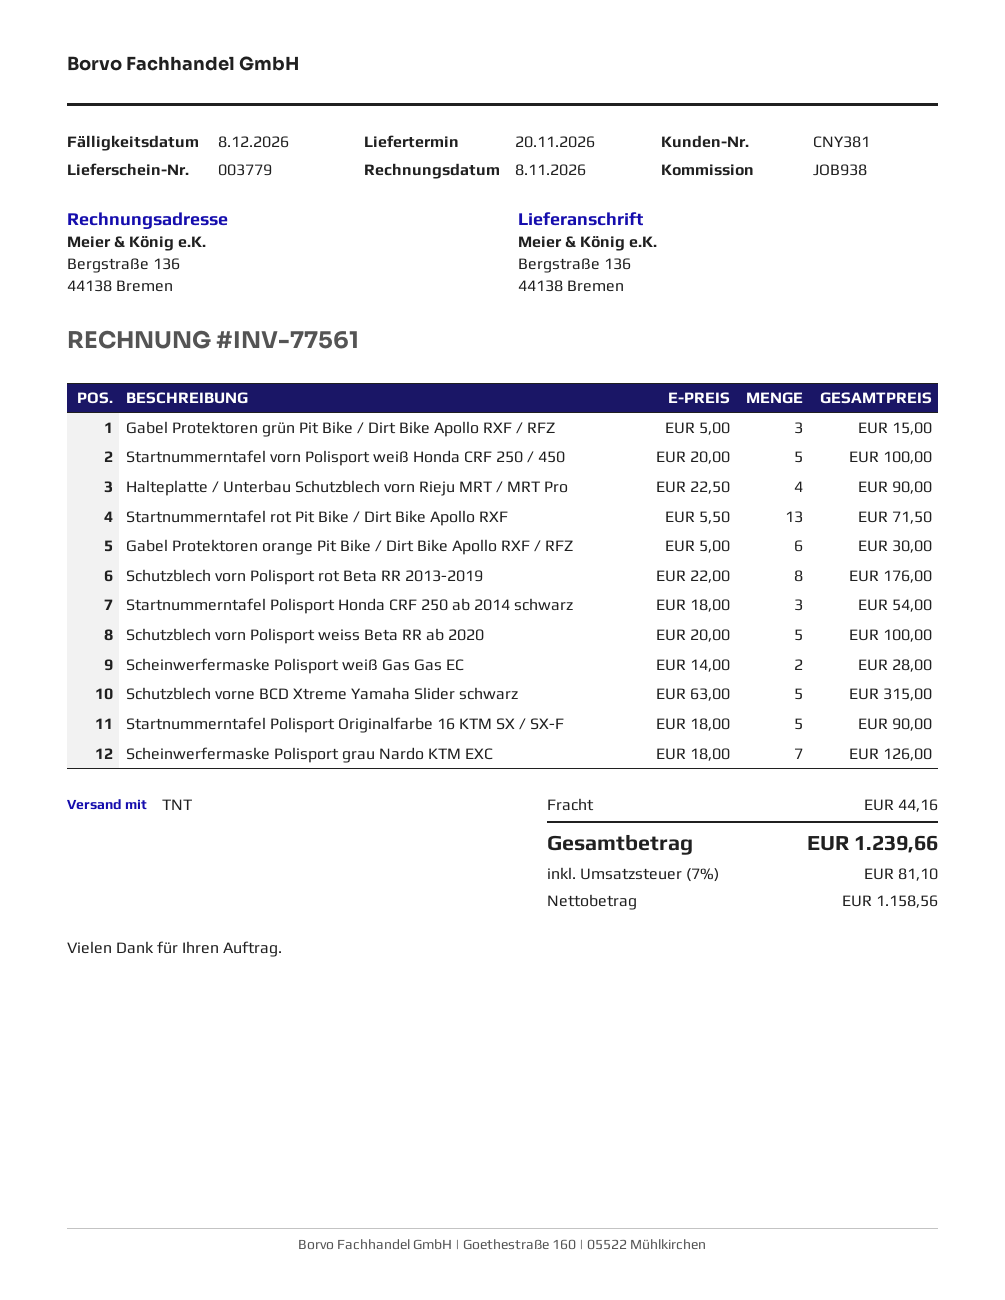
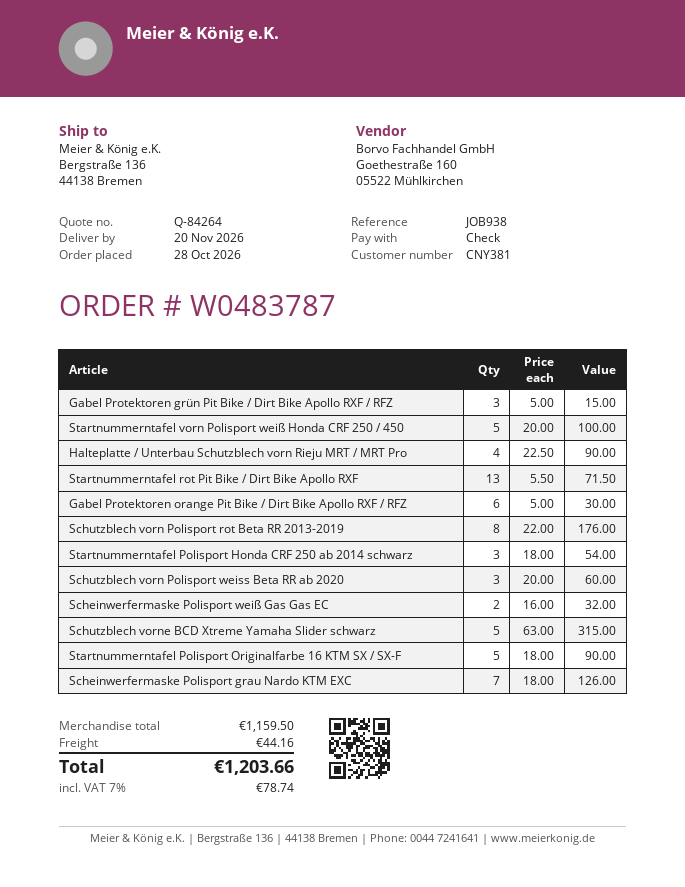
Schutzblech vorn Polisport weiss Beta RR ab 2020: 5 x 20.00 = 100.00 -> 3 x 20.00 = 60.00
Scheinwerfermaske Polisport weiß Gas Gas EC: 2 x 14.00 = 28.00 -> 2 x 16.00 = 32.00
tax: 7% = 81.10 -> 7% = 78.74
total: 1239.66 -> 1203.66

